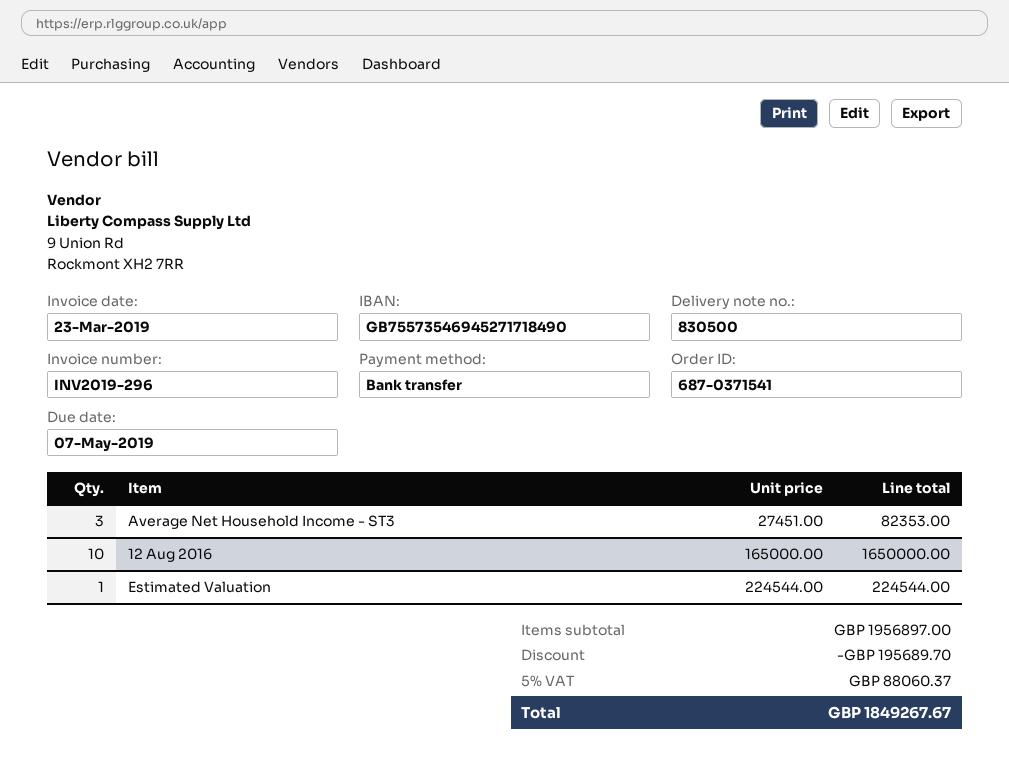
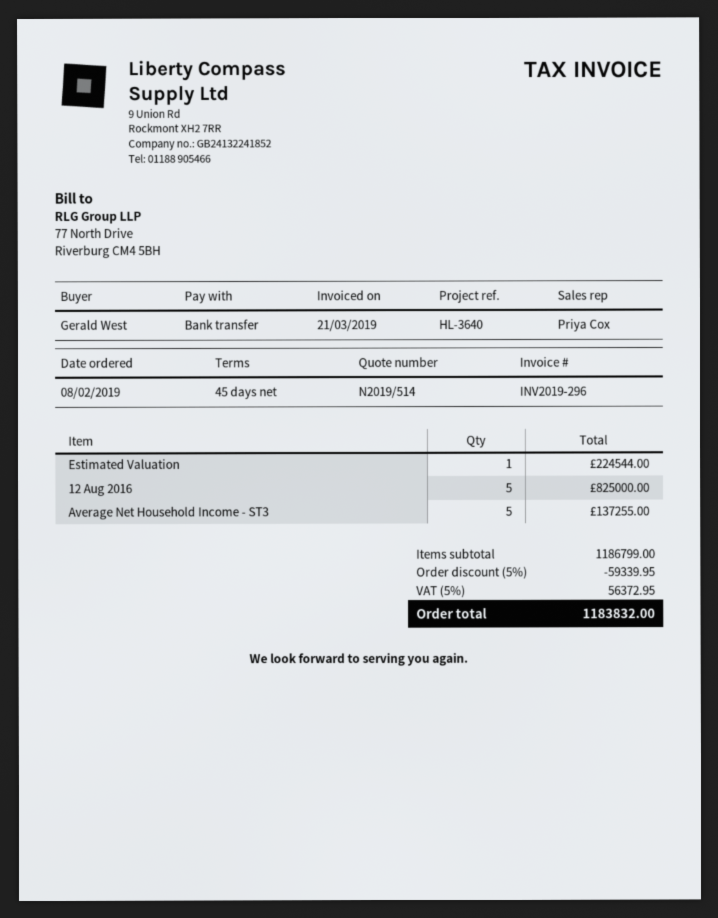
invoice date: 2019-03-23 -> 2019-03-21
Average Net Household Income - ST3: 3 for 82353.00 -> 5 for 137255.00
12 Aug 2016: 10 for 1650000.00 -> 5 for 825000.00
subtotal: 1956897.00 -> 1186799.00
discount: 195689.70 -> 59339.95
tax: 5% = 88060.37 -> 5% = 56372.95
total: 1849267.67 -> 1183832.00

